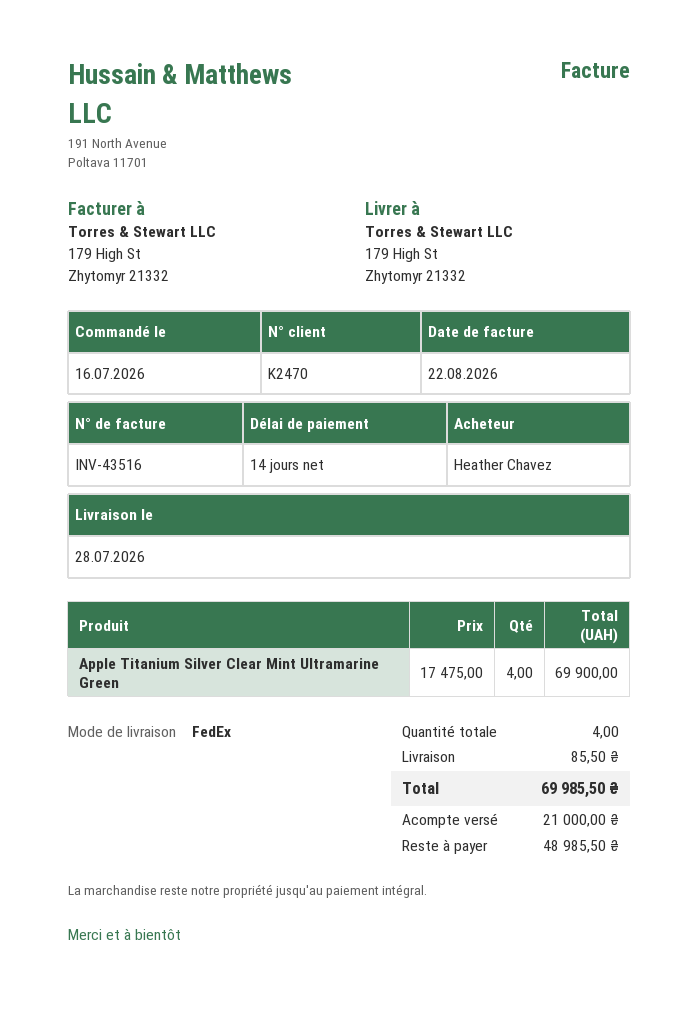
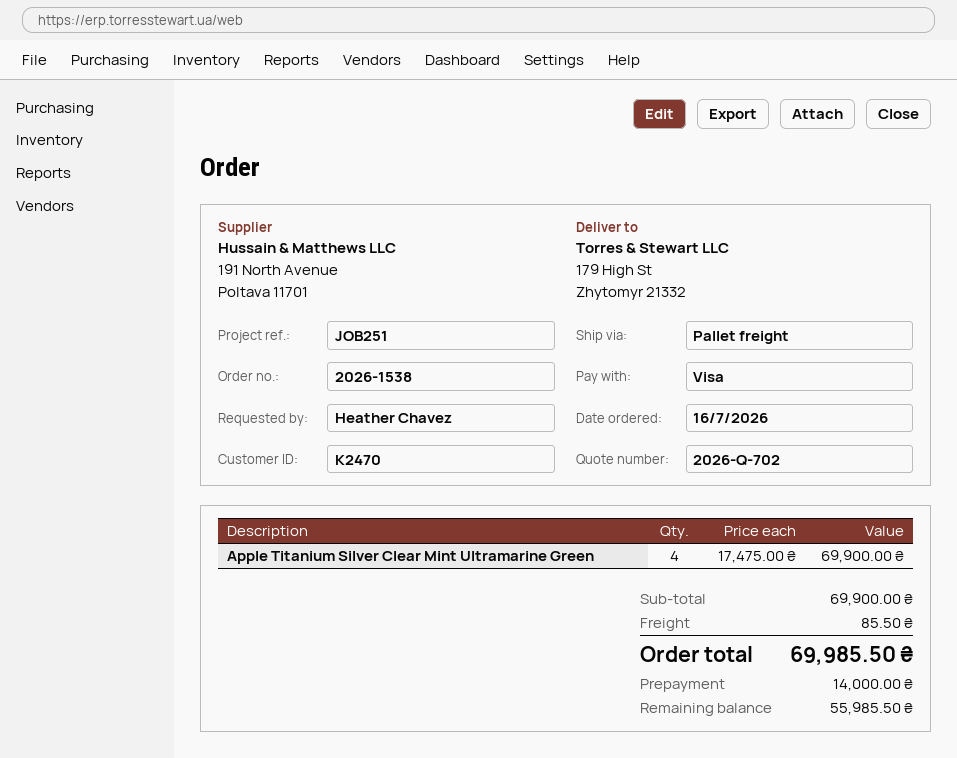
shipping method: FedEx -> pallet freight
deposit: 21000.00 -> 14000.00
balance: 48985.50 -> 55985.50

